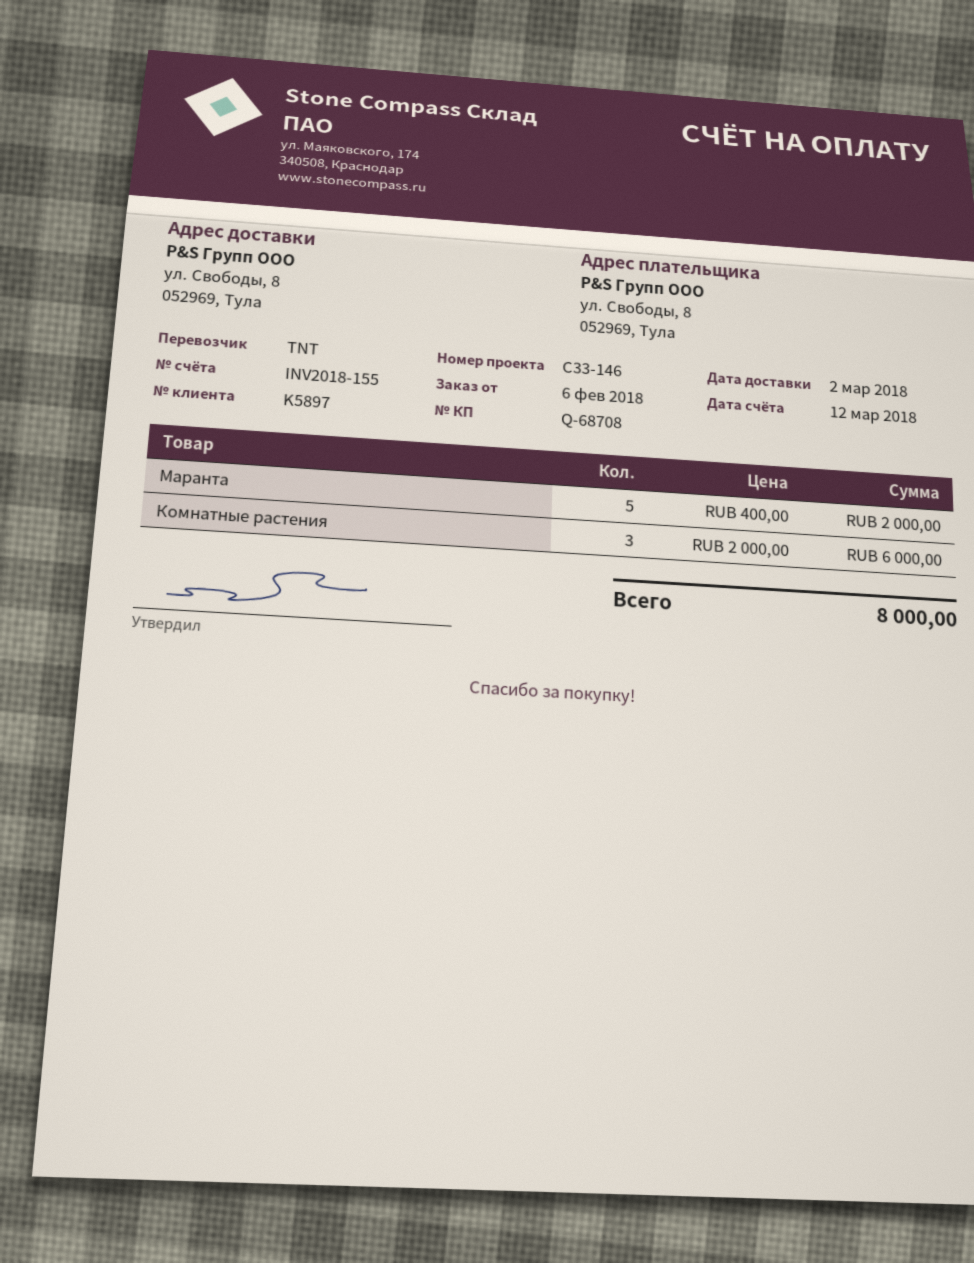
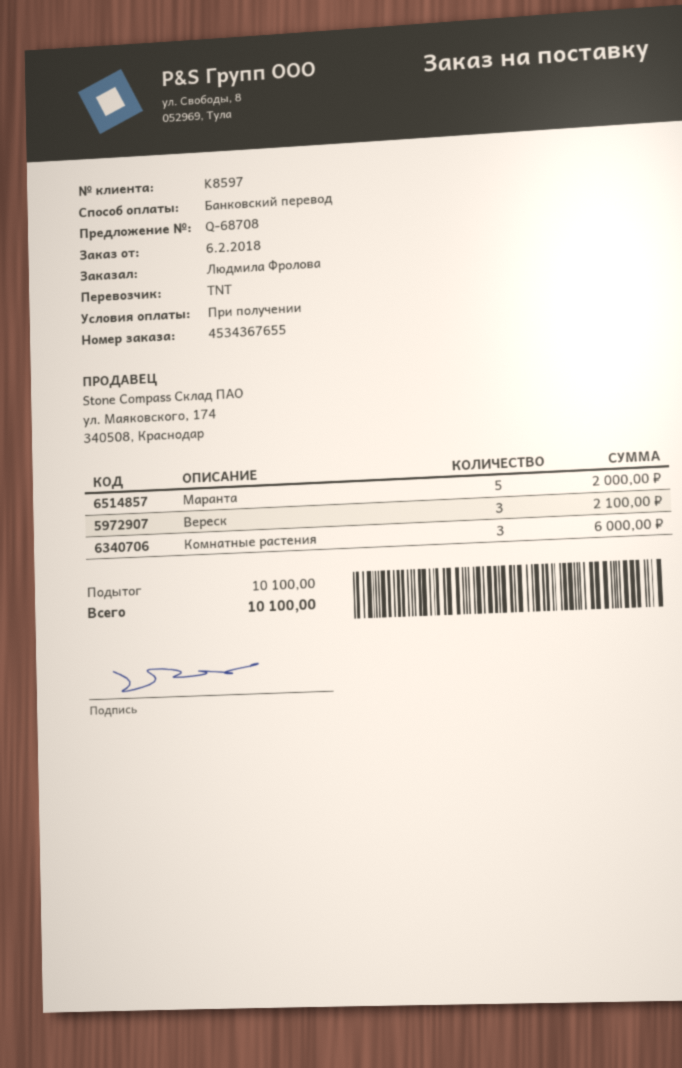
customer number: K5897 -> K8597
Вереск: none -> 3 for 2100.00
total: 8000.00 -> 10100.00

